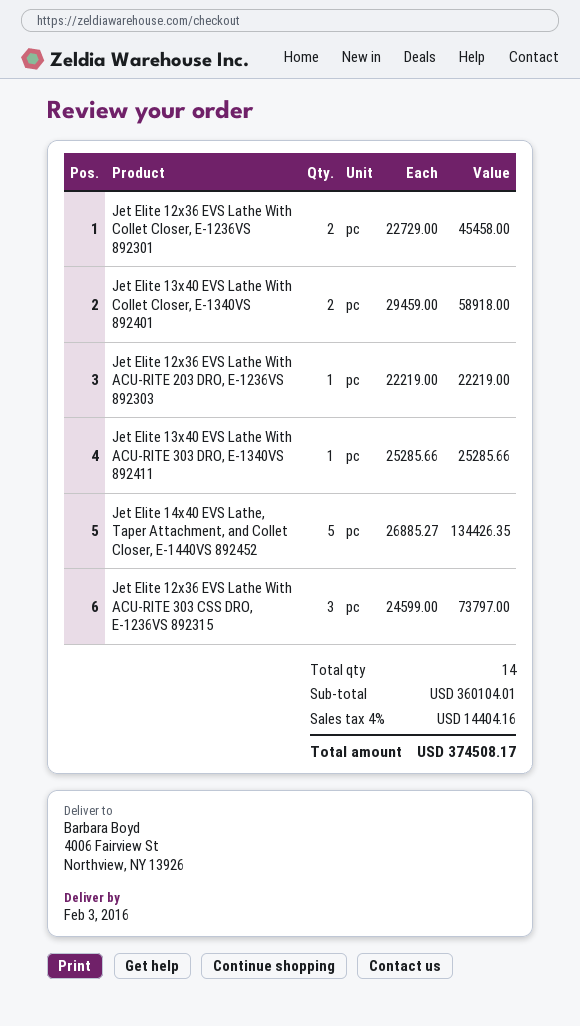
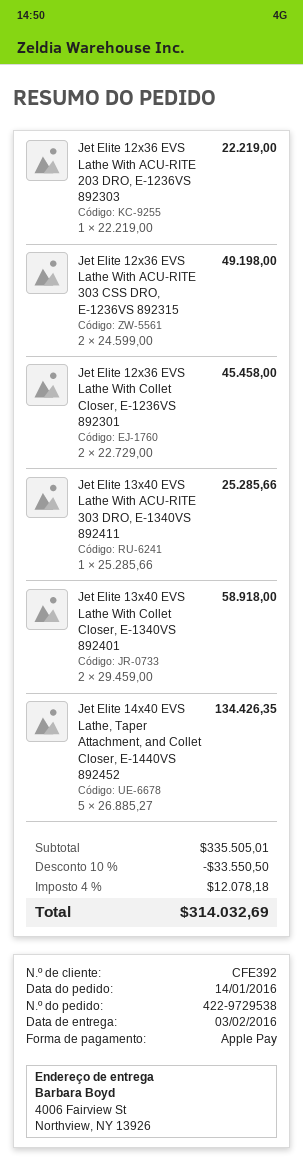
Jet Elite 12x36 EVS Lathe With ACU-RITE 303 CSS DRO, E-1236VS 892315: 3 x 24599.00 = 73797.00 -> 2 x 24599.00 = 49198.00
subtotal: 360104.01 -> 335505.01
discount: none -> 10% = 33550.50
tax: 4% = 14404.16 -> 4% = 12078.18
total: 374508.17 -> 314032.69

